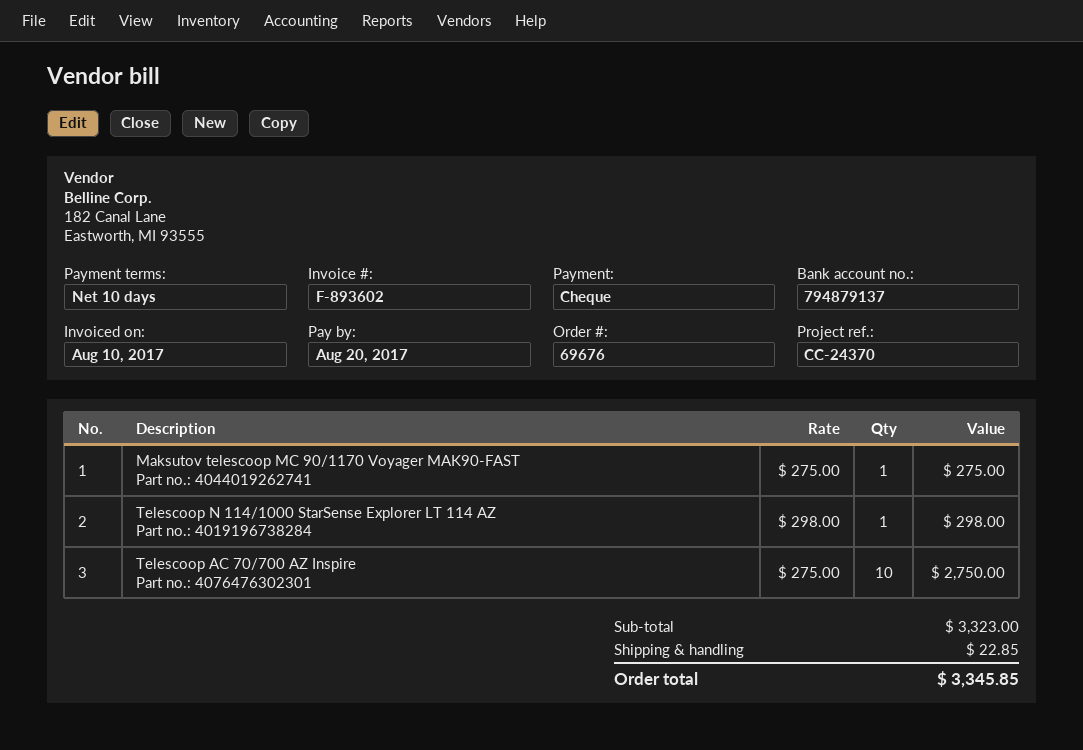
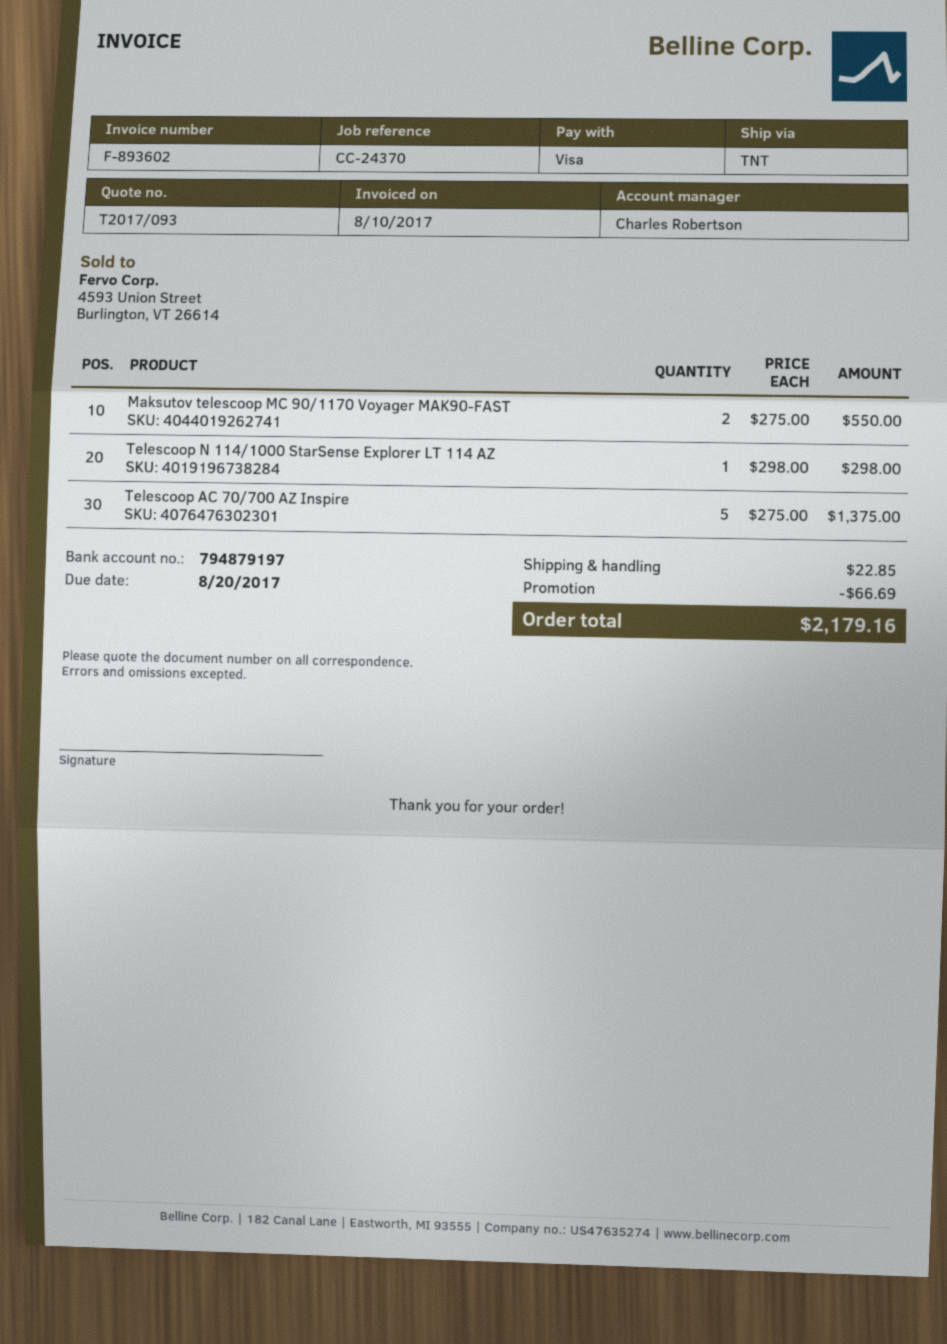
payment method: cheque -> Visa
bank account: 794879137 -> 794879197
Maksutov telescoop MC 90/1170 Voyager MAK90-FAST: 1 x 275.00 = 275.00 -> 2 x 275.00 = 550.00
Telescoop AC 70/700 AZ Inspire: 10 x 275.00 = 2750.00 -> 5 x 275.00 = 1375.00
discount: none -> 66.69
total: 3345.85 -> 2179.16

